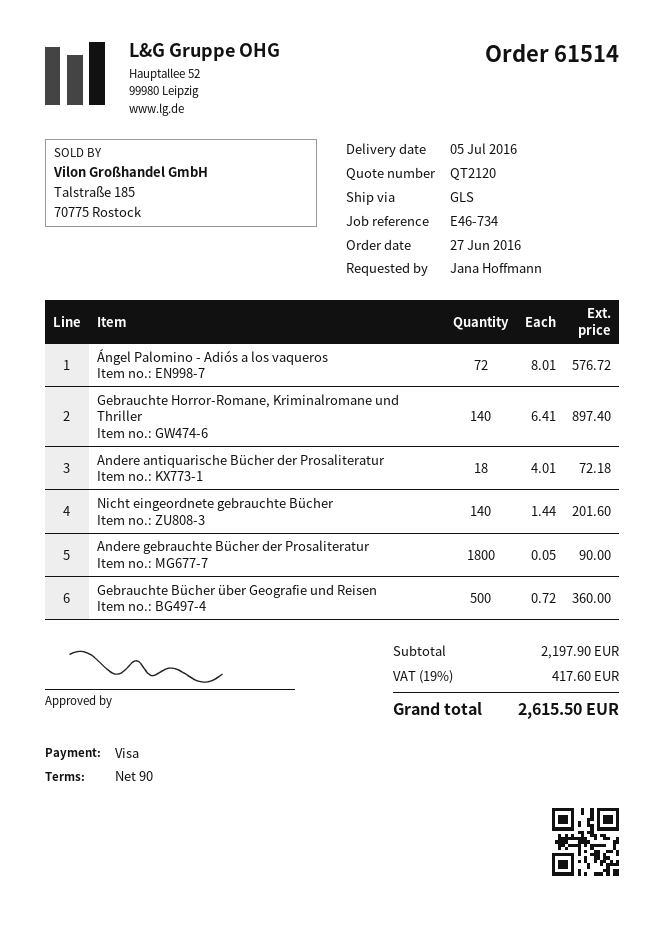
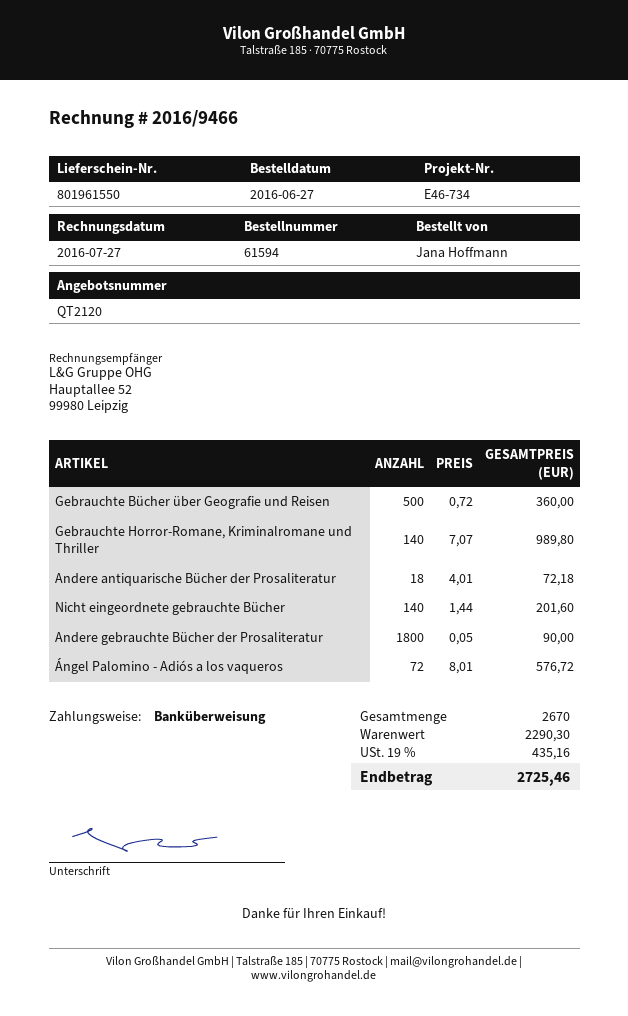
order number: 61514 -> 61594
payment method: Visa -> bank transfer
Gebrauchte Horror-Romane, Kriminalromane und Thriller: 140 x 6.41 = 897.40 -> 140 x 7.07 = 989.80
subtotal: 2197.90 -> 2290.30
tax: 19% = 417.60 -> 19% = 435.16
total: 2615.50 -> 2725.46

